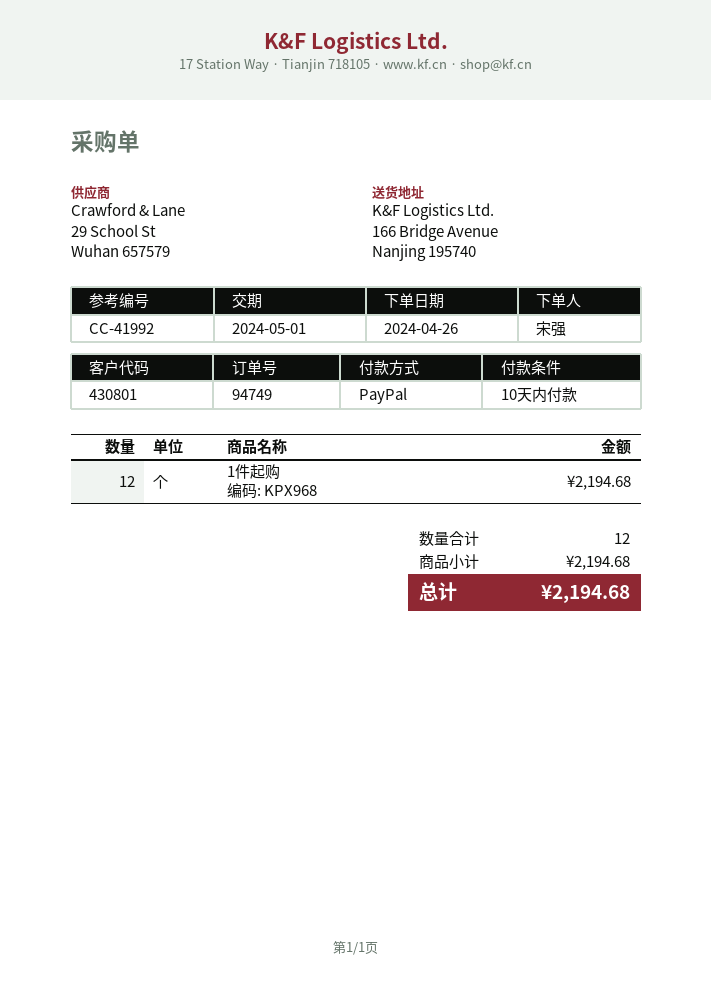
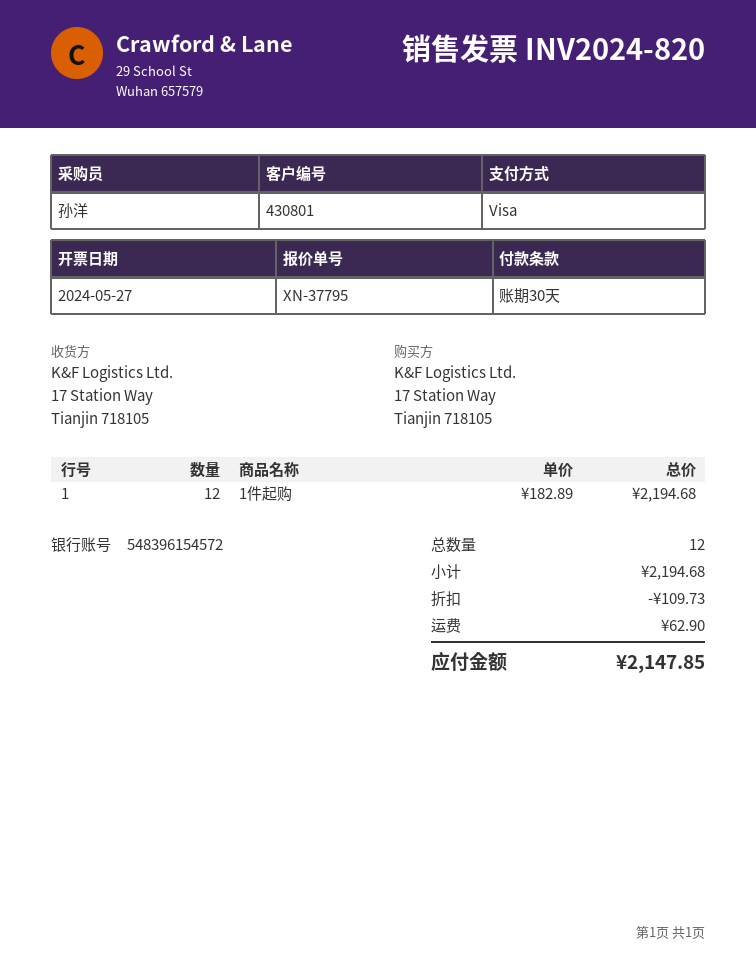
payment terms: 10 days -> 30 days
ordered by: 宋强 -> 孙洋
payment method: PayPal -> Visa
ship to: 166 Bridge Avenue, Nanjing 195740 -> 17 Station Way, Tianjin 718105
discount: none -> 109.73
shipping: none -> 62.90
total: 2194.68 -> 2147.85

